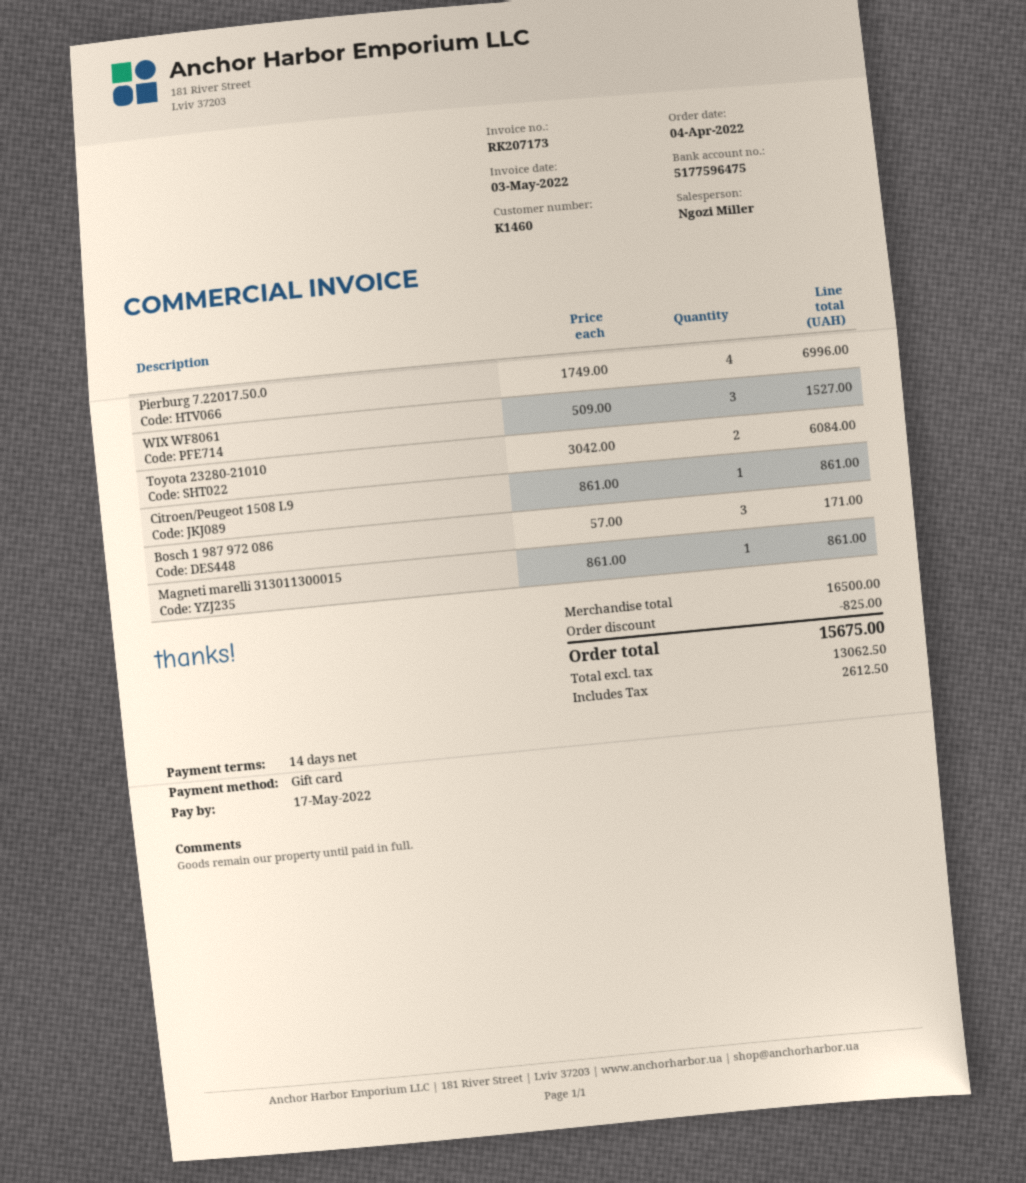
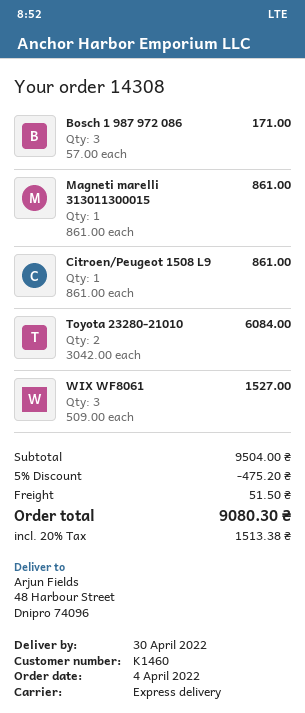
Pierburg 7.22017.50.0: 4 x 1749.00 = 6996.00 -> none
subtotal: 16500.00 -> 9504.00
discount: 825.00 -> 475.20
shipping: none -> 51.50
tax: 2612.50 -> 1513.38
total: 15675.00 -> 9080.30

